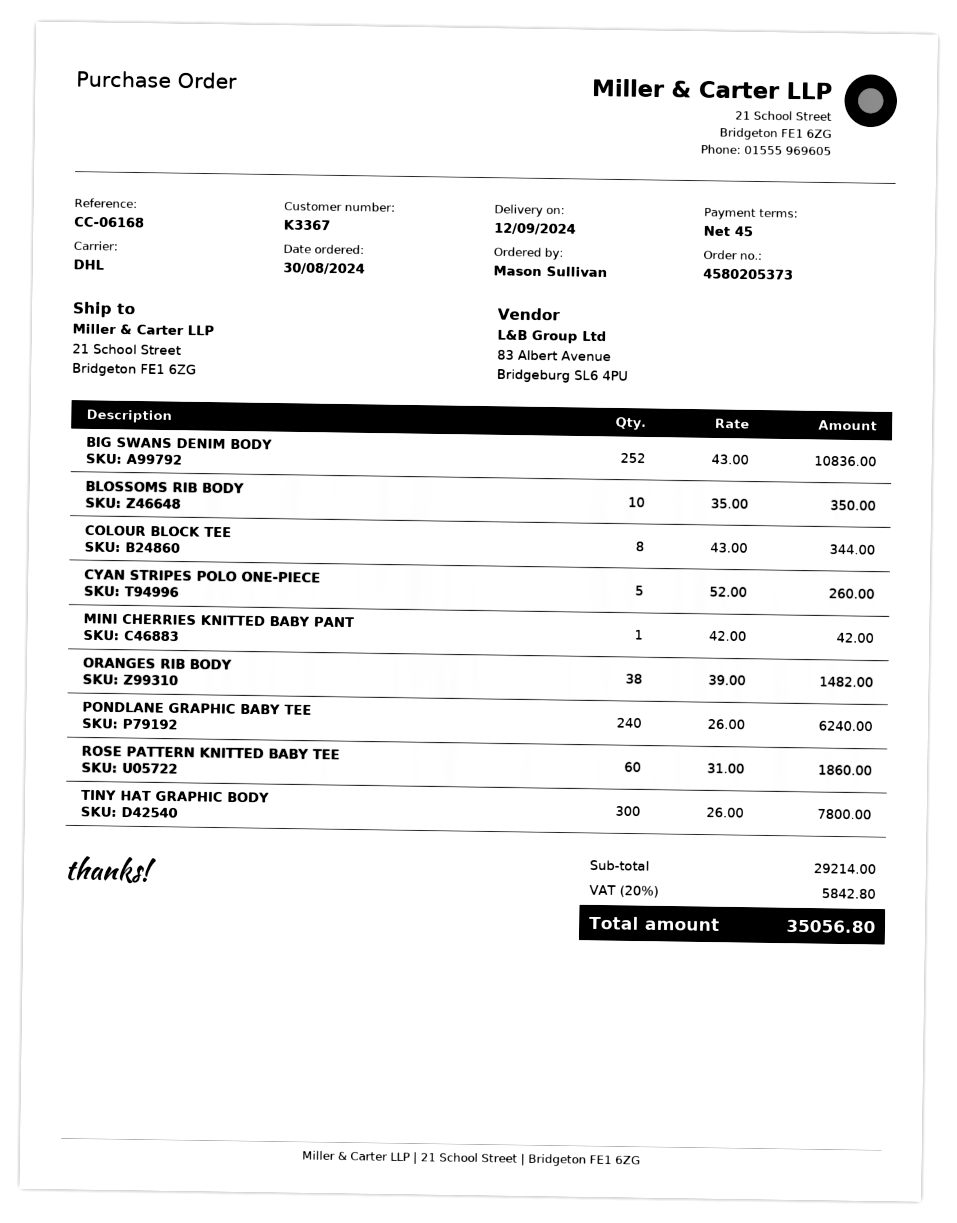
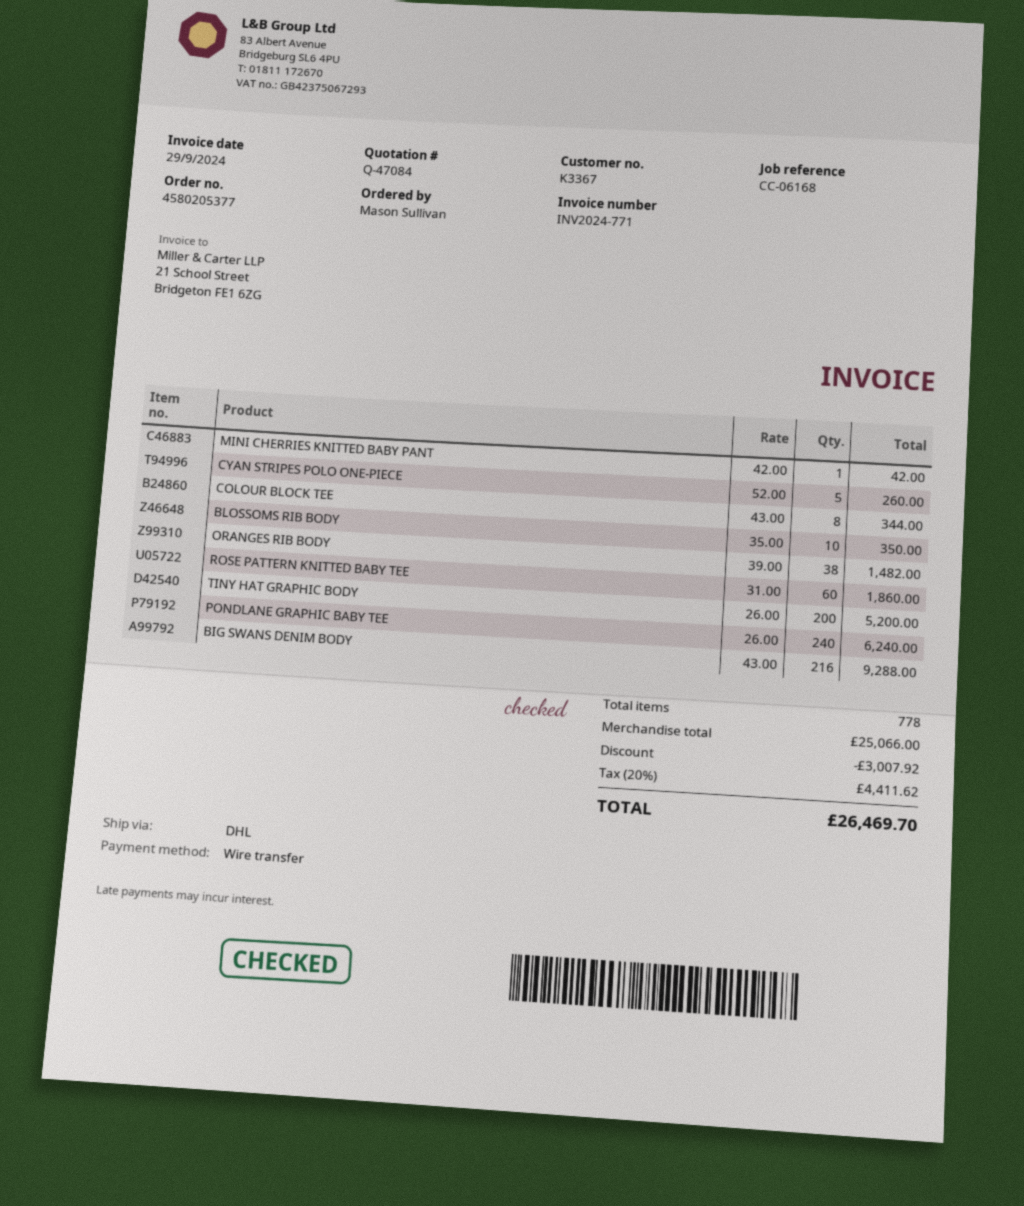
order number: 4580205373 -> 4580205377
BIG SWANS DENIM BODY: 252 x 43.00 = 10836.00 -> 216 x 43.00 = 9288.00
TINY HAT GRAPHIC BODY: 300 x 26.00 = 7800.00 -> 200 x 26.00 = 5200.00
subtotal: 29214.00 -> 25066.00
discount: none -> 3007.92
tax: 20% = 5842.80 -> 20% = 4411.62
total: 35056.80 -> 26469.70

